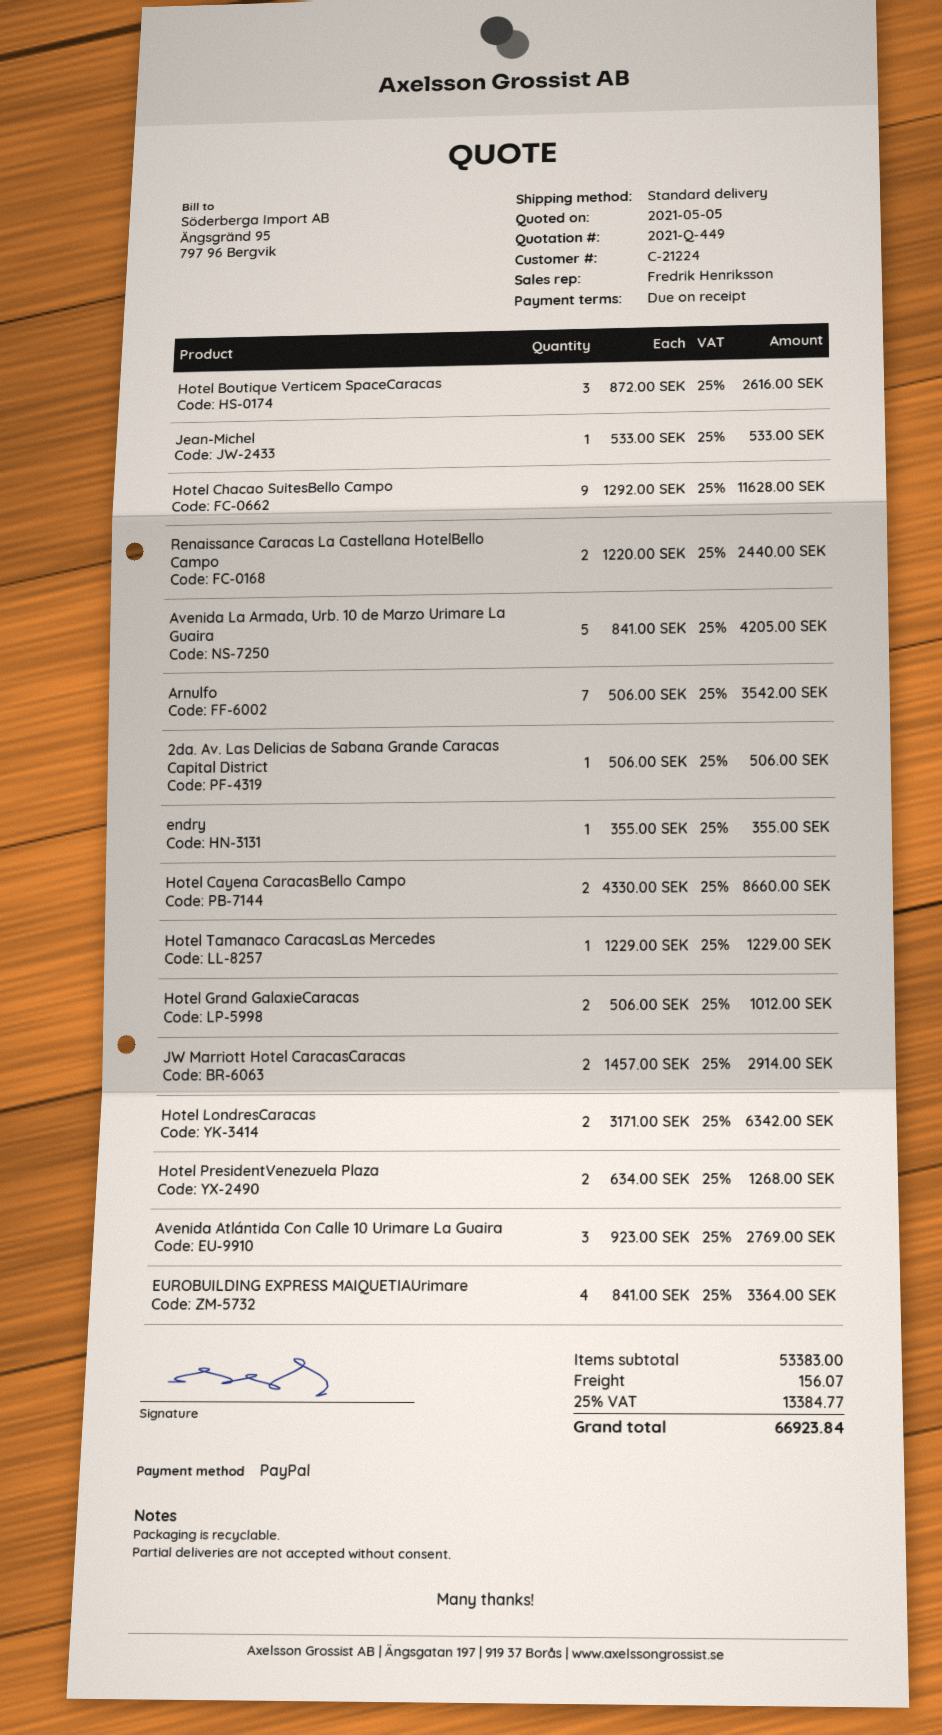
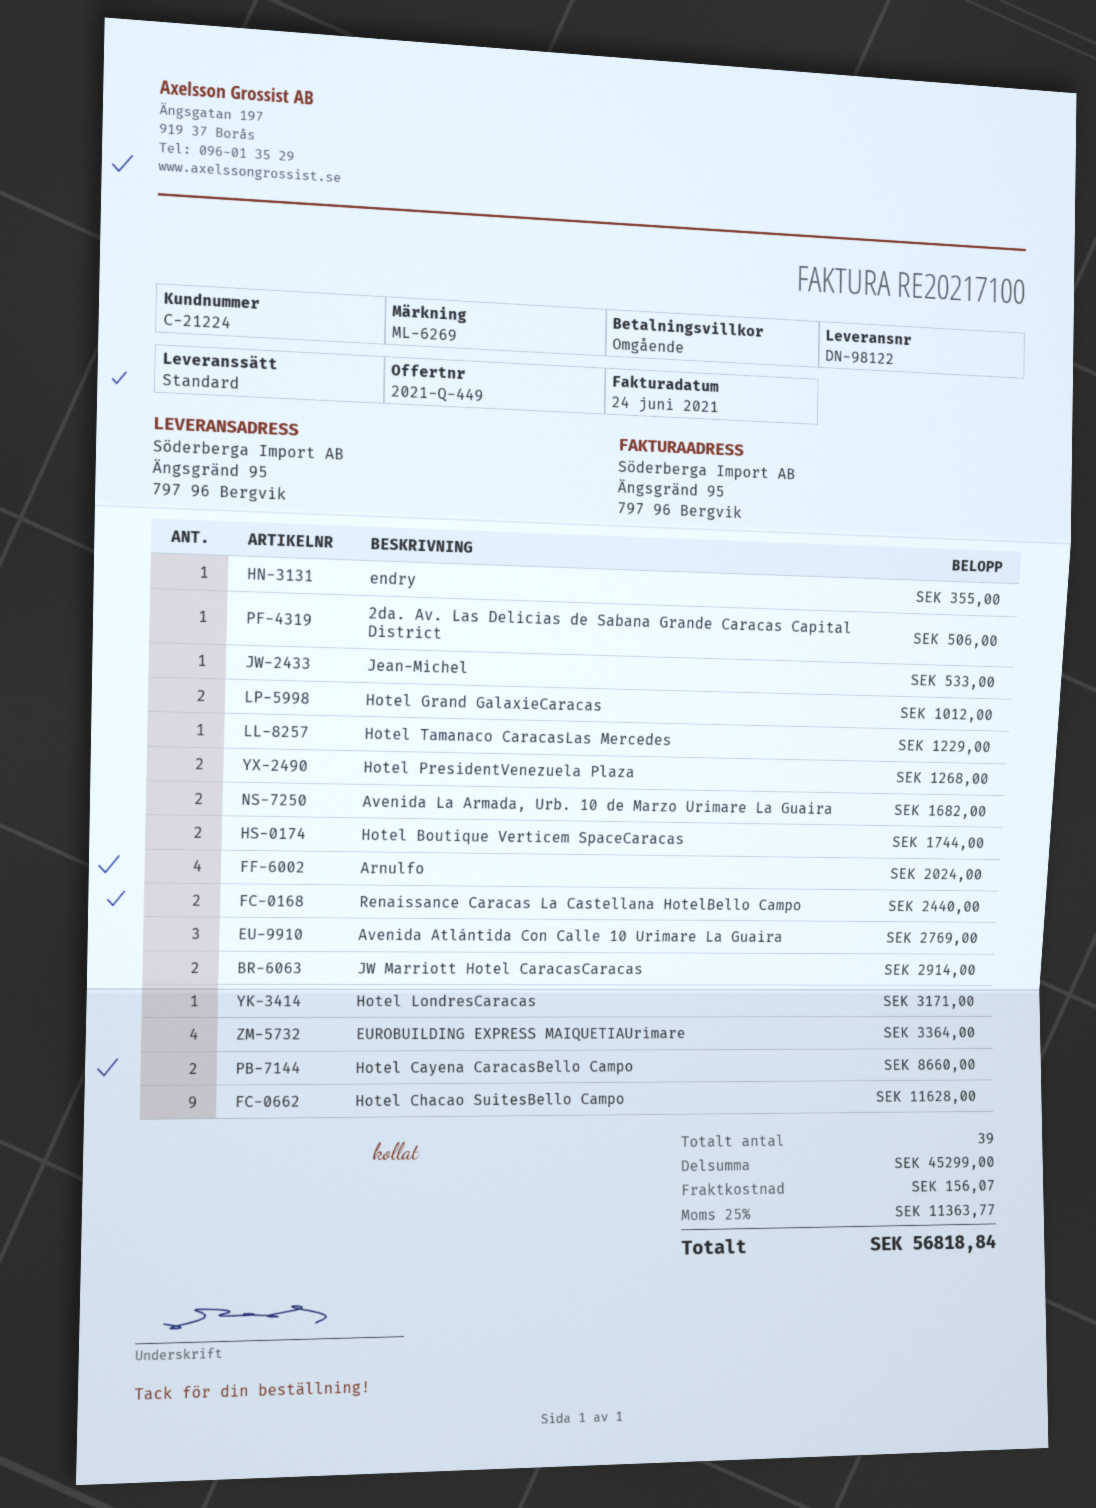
Hotel Boutique Verticem SpaceCaracas: 3 for 2616.00 -> 2 for 1744.00
Avenida La Armada, Urb. 10 de Marzo Urimare La Guaira: 5 for 4205.00 -> 2 for 1682.00
Arnulfo: 7 for 3542.00 -> 4 for 2024.00
Hotel LondresCaracas: 2 for 6342.00 -> 1 for 3171.00
subtotal: 53383.00 -> 45299.00
tax: 25% = 13384.77 -> 25% = 11363.77
total: 66923.84 -> 56818.84

